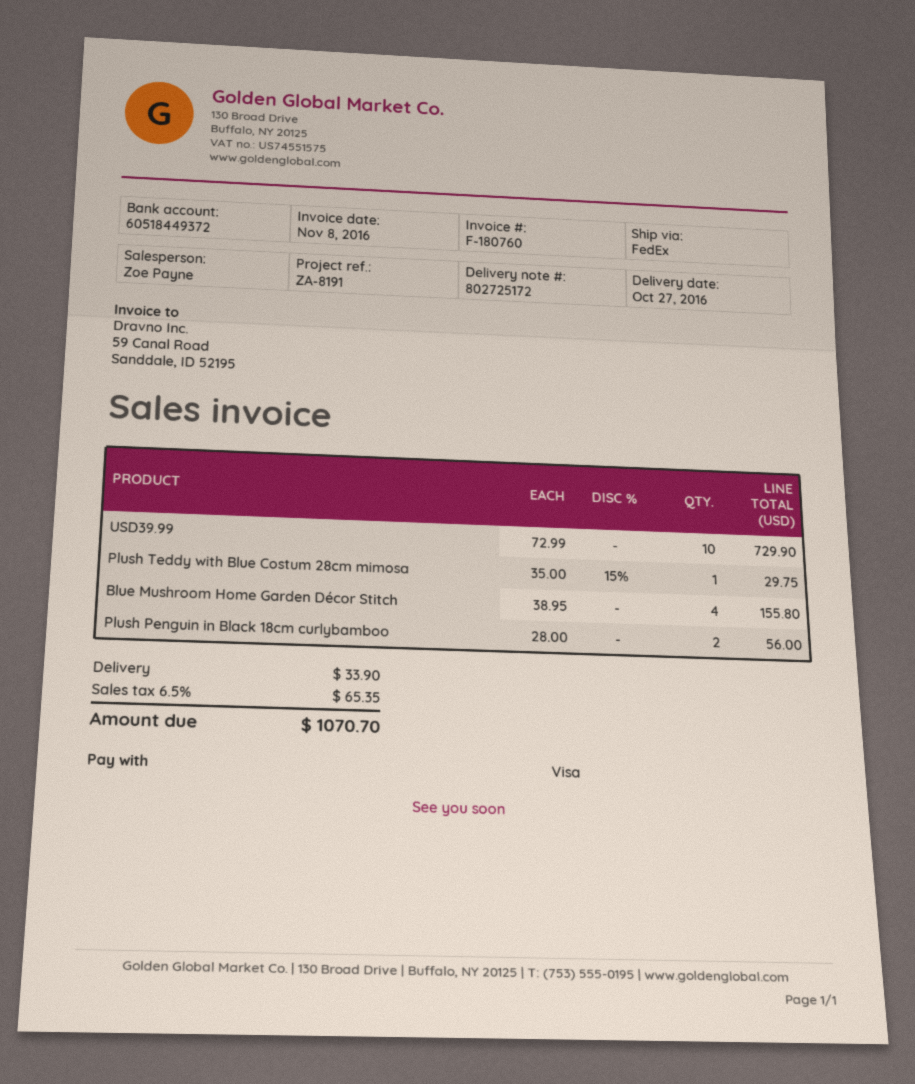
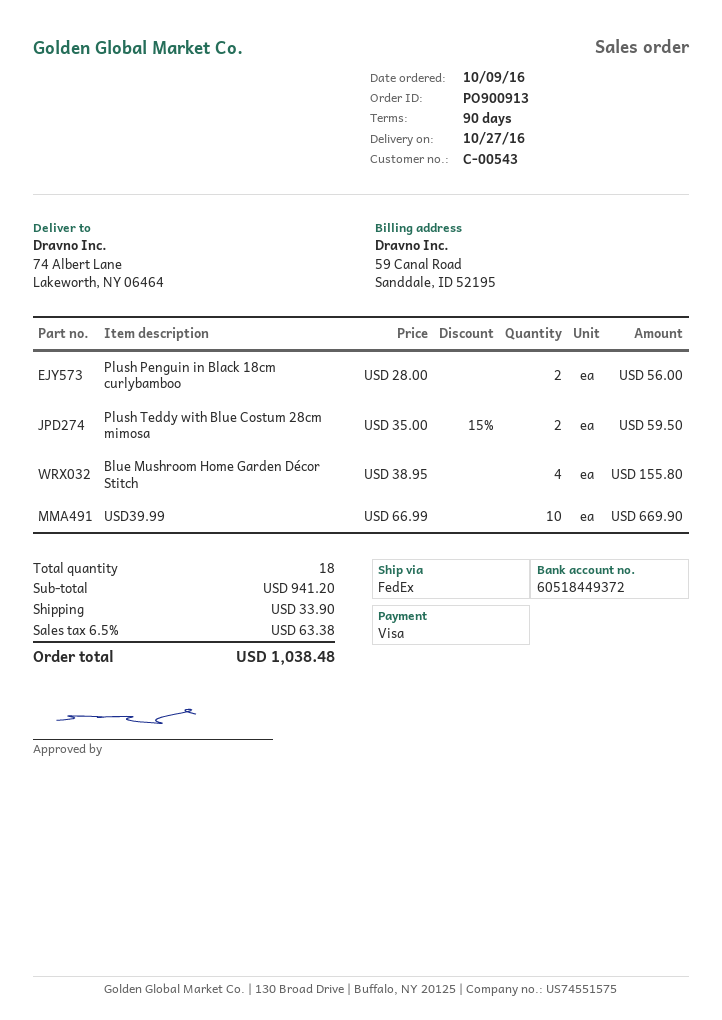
USD39.99: 10 x 72.99 = 729.90 -> 10 x 66.99 = 669.90
Plush Teddy with Blue Costum 28cm mimosa: 1 x 35.00 - 15% = 29.75 -> 2 x 35.00 - 15% = 59.50
tax: 6.5% = 65.35 -> 6.5% = 63.38
total: 1070.70 -> 1038.48

